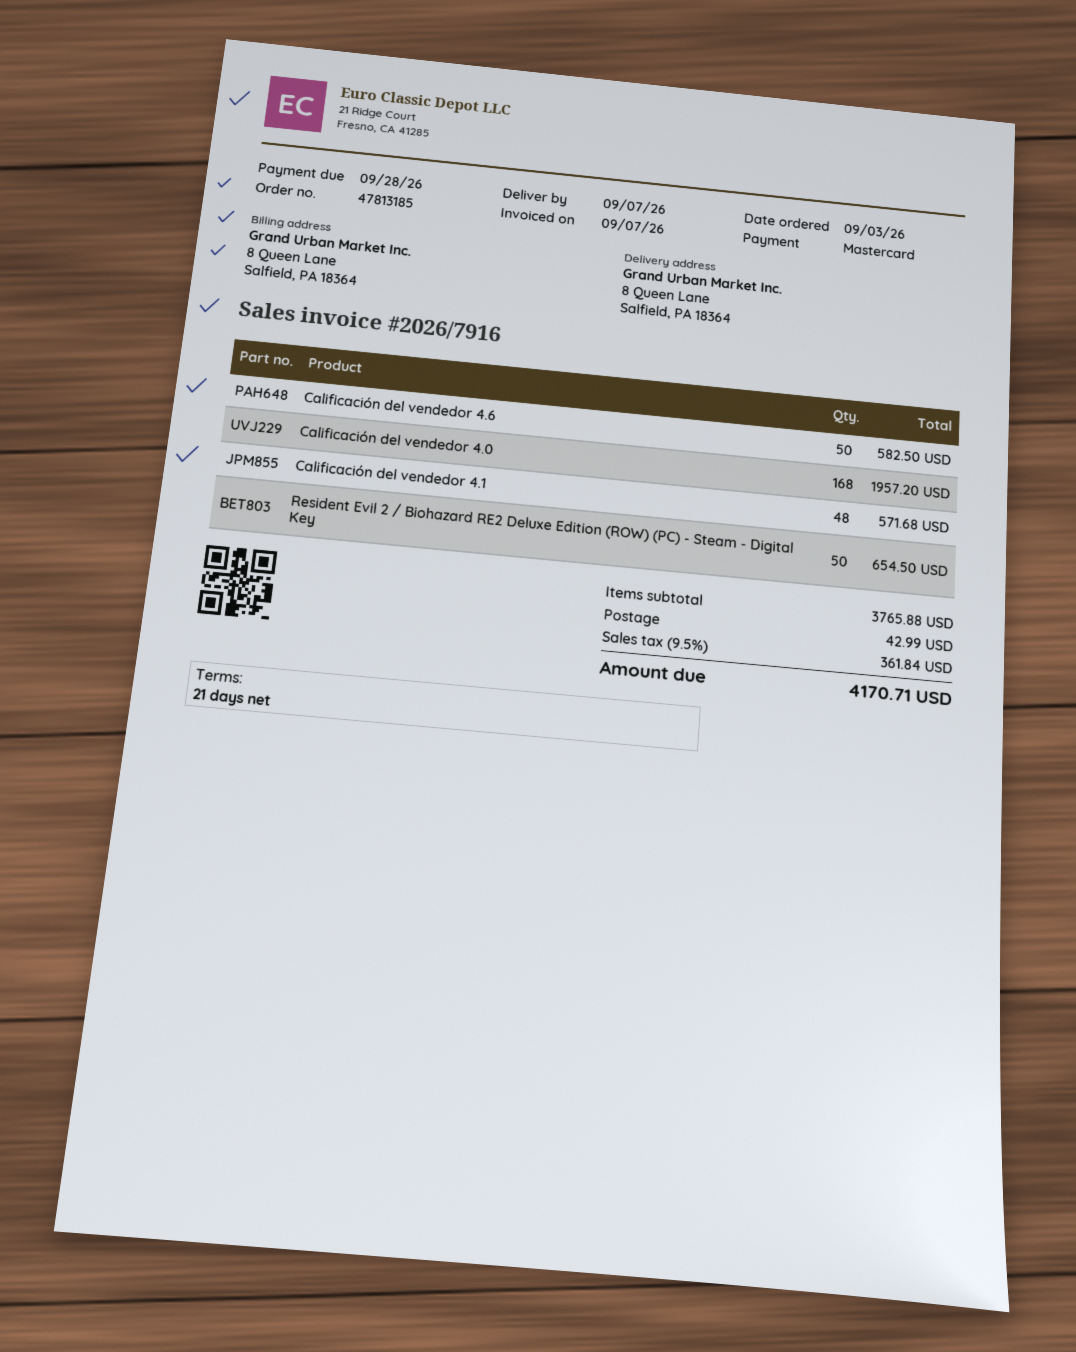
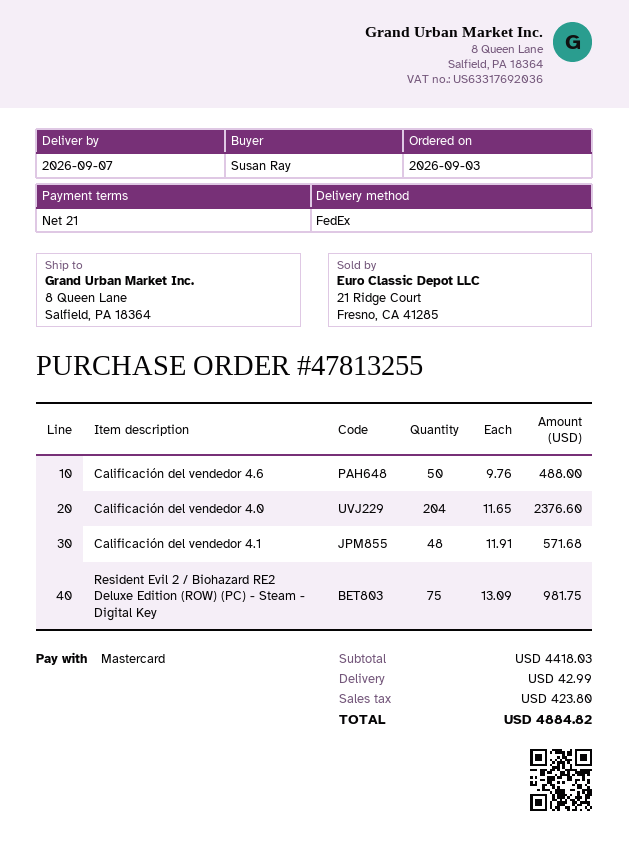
order number: 47813185 -> 47813255
Calificación del vendedor 4.6: 50 for 582.50 -> 50 for 488.00
Calificación del vendedor 4.0: 168 for 1957.20 -> 204 for 2376.60
Resident Evil 2 / Biohazard RE2 Deluxe Edition (ROW) (PC) - Steam - Digital Key: 50 for 654.50 -> 75 for 981.75
subtotal: 3765.88 -> 4418.03
tax: 361.84 -> 423.80
total: 4170.71 -> 4884.82

